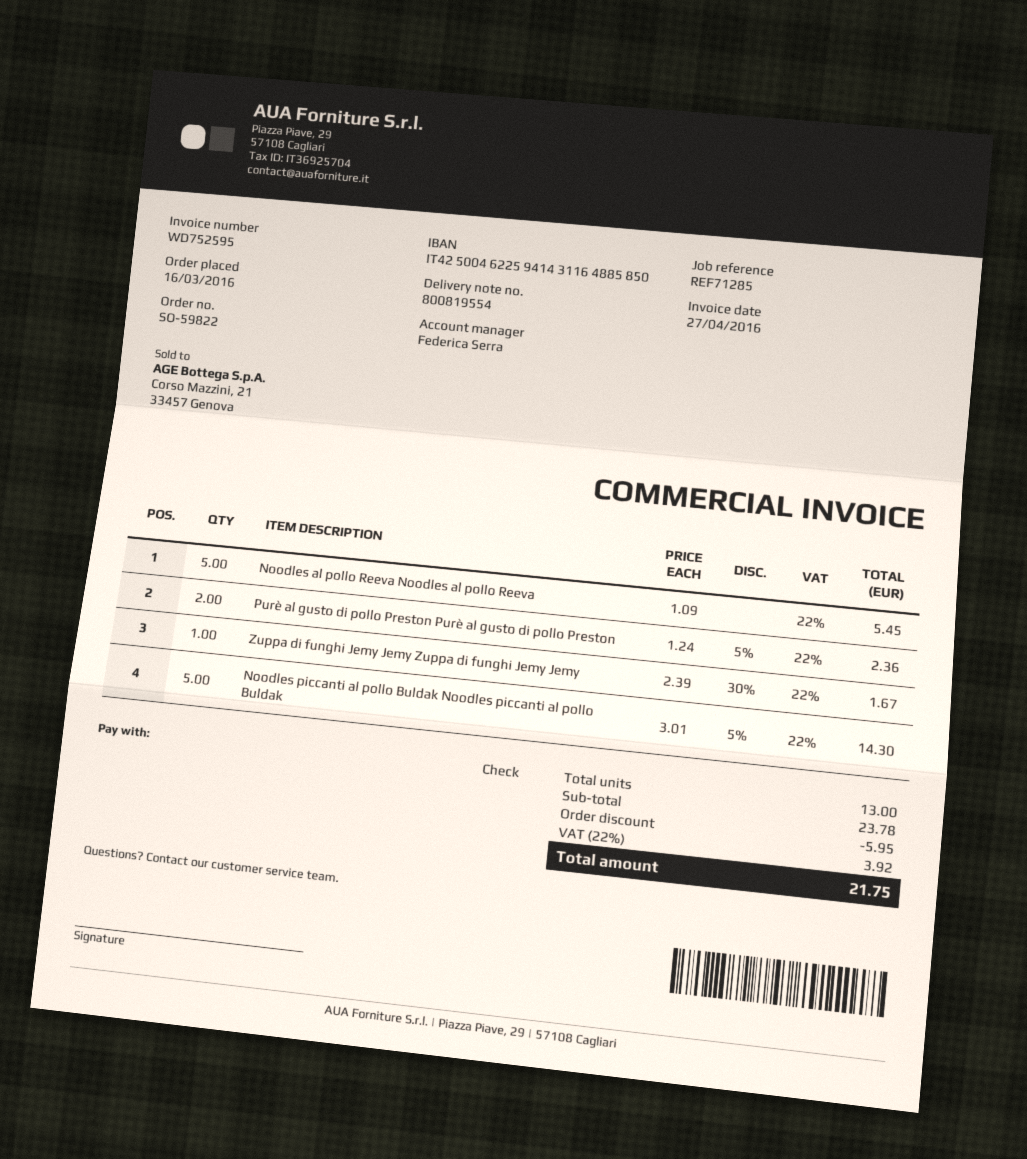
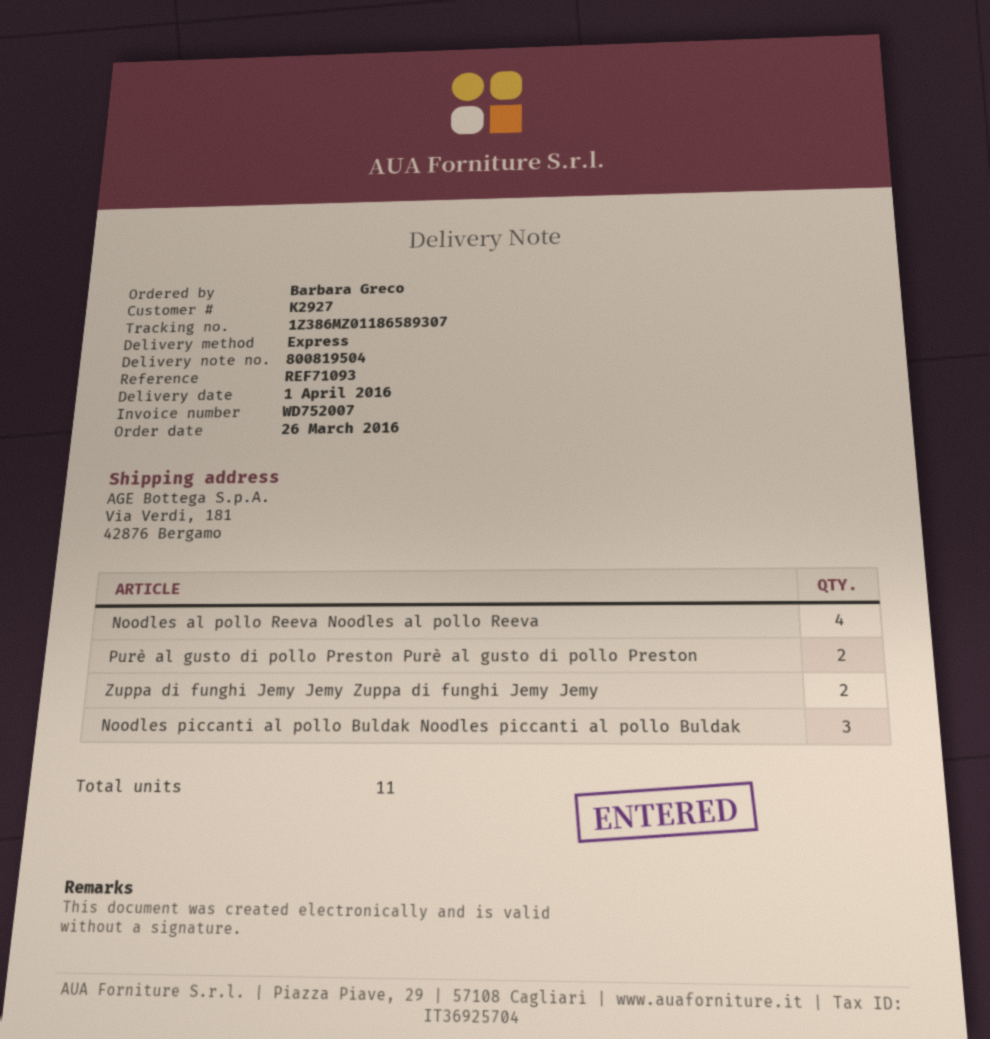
order date: 2016-03-16 -> 2016-03-26
delivery note number: 800819554 -> 800819504
invoice number: WD752595 -> WD752007
reference: REF71285 -> REF71093
Noodles al pollo Reeva Noodles al pollo Reeva: 5 -> 4
Zuppa di funghi Jemy Jemy Zuppa di funghi Jemy Jemy: 1 -> 2
Noodles piccanti al pollo Buldak Noodles piccanti al pollo Buldak: 5 -> 3
total quantity: 13 -> 11

